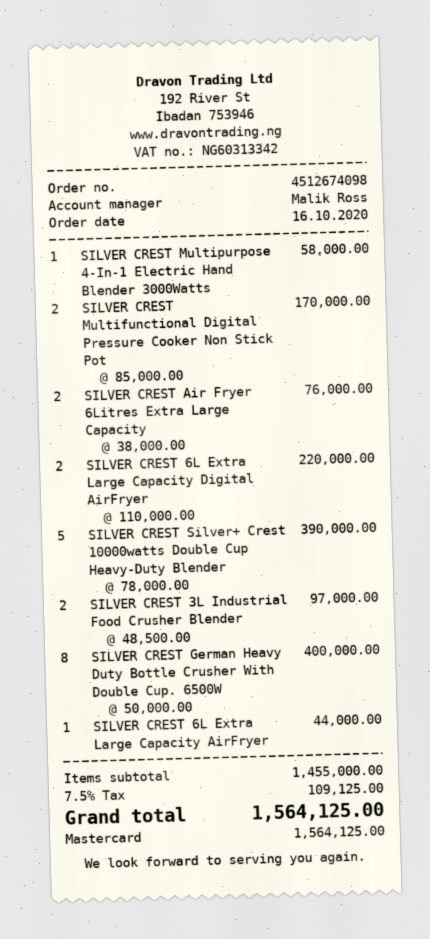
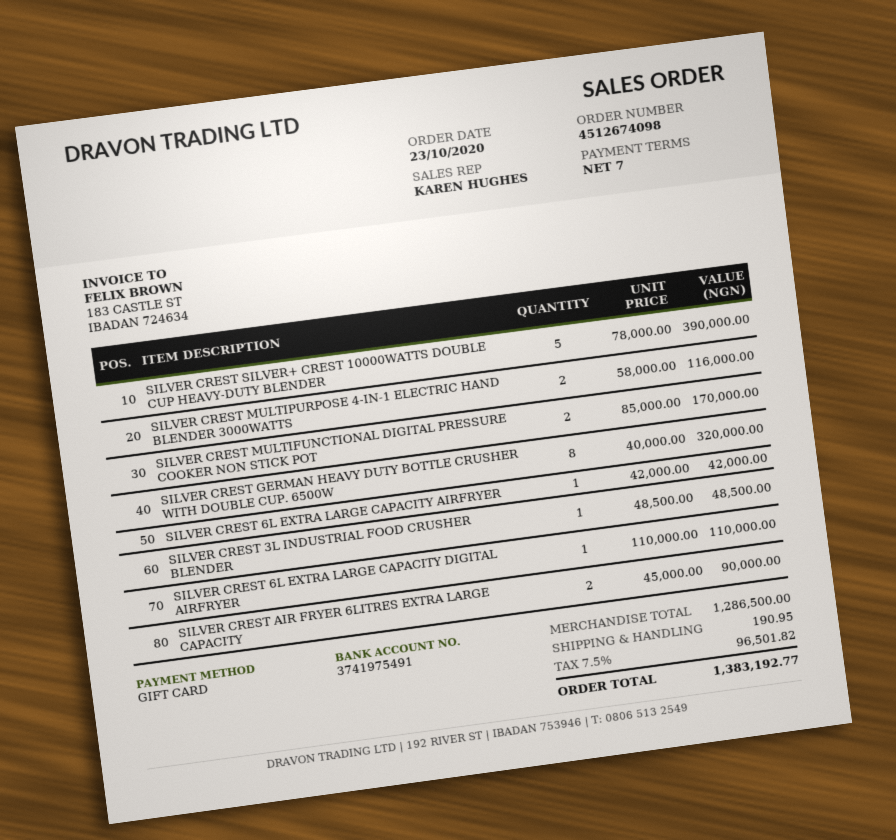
order date: 2020-10-16 -> 2020-10-23
sales rep: Malik Ross -> KAREN HUGHES
payment method: Mastercard -> gift card
SILVER CREST Multipurpose 4-In-1 Electric Hand Blender 3000Watts: 1 x 58000.00 = 58000.00 -> 2 x 58000.00 = 116000.00
SILVER CREST Air Fryer 6Litres Extra Large Capacity: 2 x 38000.00 = 76000.00 -> 2 x 45000.00 = 90000.00
SILVER CREST 6L Extra Large Capacity Digital AirFryer: 2 x 110000.00 = 220000.00 -> 1 x 110000.00 = 110000.00
SILVER CREST 3L Industrial Food Crusher Blender: 2 x 48500.00 = 97000.00 -> 1 x 48500.00 = 48500.00
SILVER CREST German Heavy Duty Bottle Crusher With Double Cup. 6500W: 8 x 50000.00 = 400000.00 -> 8 x 40000.00 = 320000.00
SILVER CREST 6L Extra Large Capacity AirFryer: 1 x 44000.00 = 44000.00 -> 1 x 42000.00 = 42000.00
subtotal: 1455000.00 -> 1286500.00
shipping: none -> 190.95
tax: 7.5% = 109125.00 -> 7.5% = 96501.82
total: 1564125.00 -> 1383192.77

